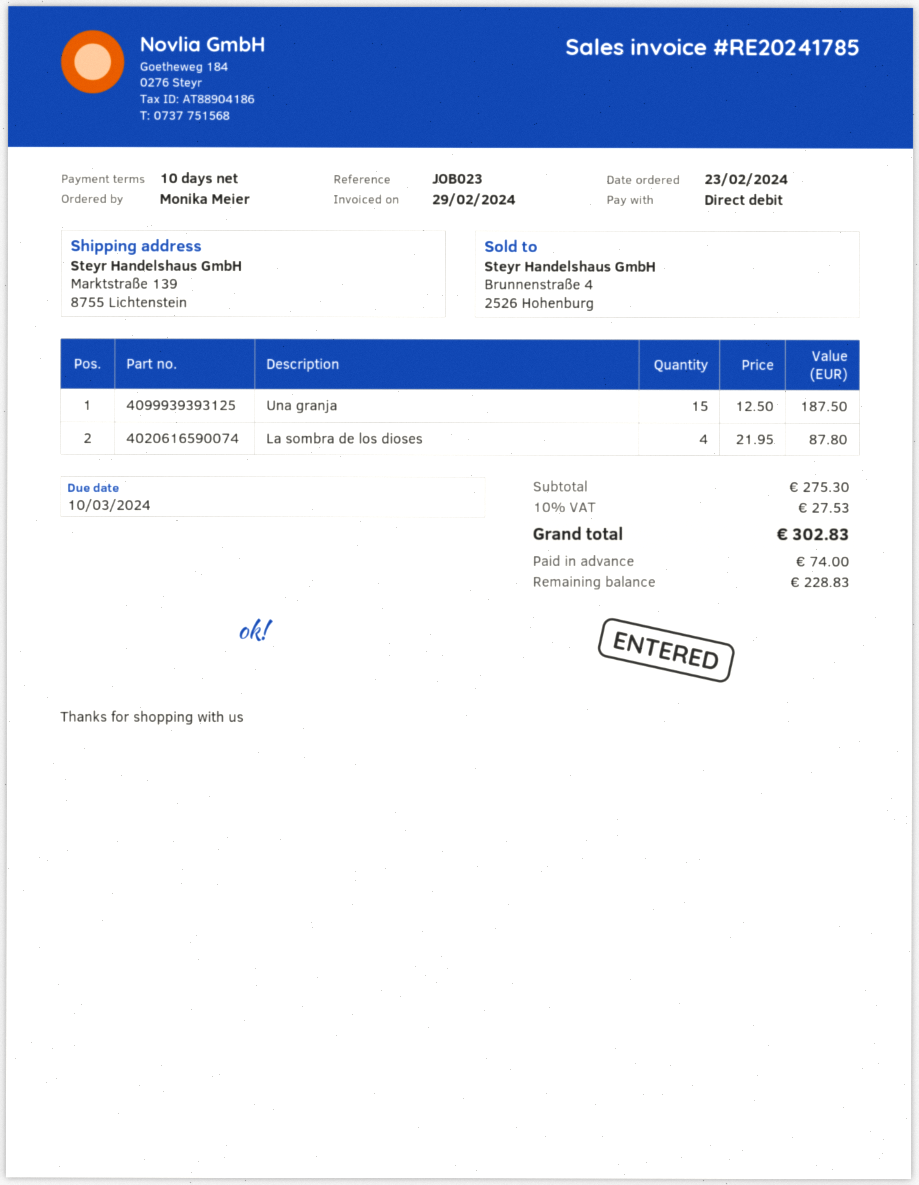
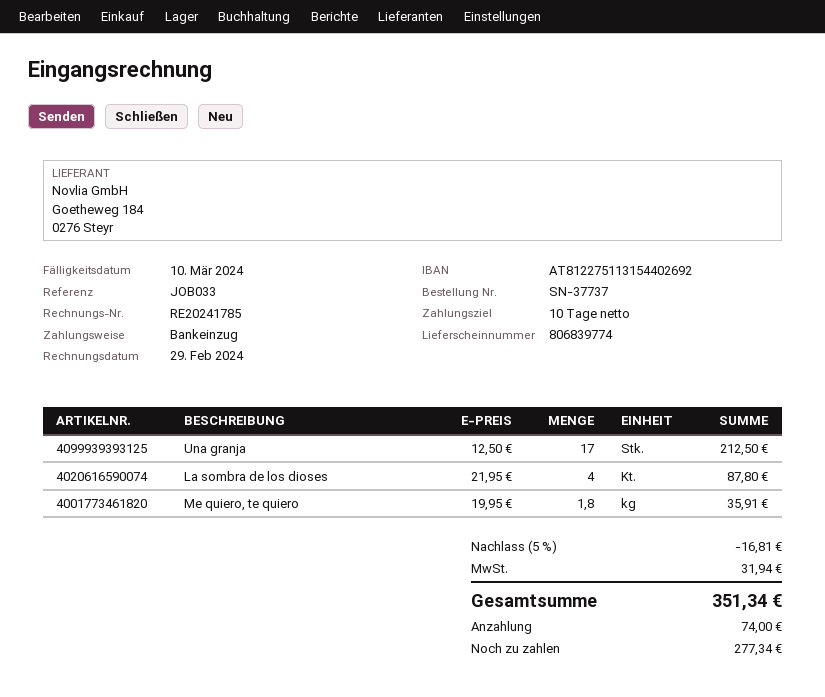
reference: JOB023 -> JOB033
Una granja: 15 x 12.50 = 187.50 -> 17 x 12.50 = 212.50
Me quiero, te quiero: none -> 1.8 x 19.95 = 35.91
discount: none -> 5% = 16.81
tax: 27.53 -> 31.94
total: 302.83 -> 351.34
balance: 228.83 -> 277.34

